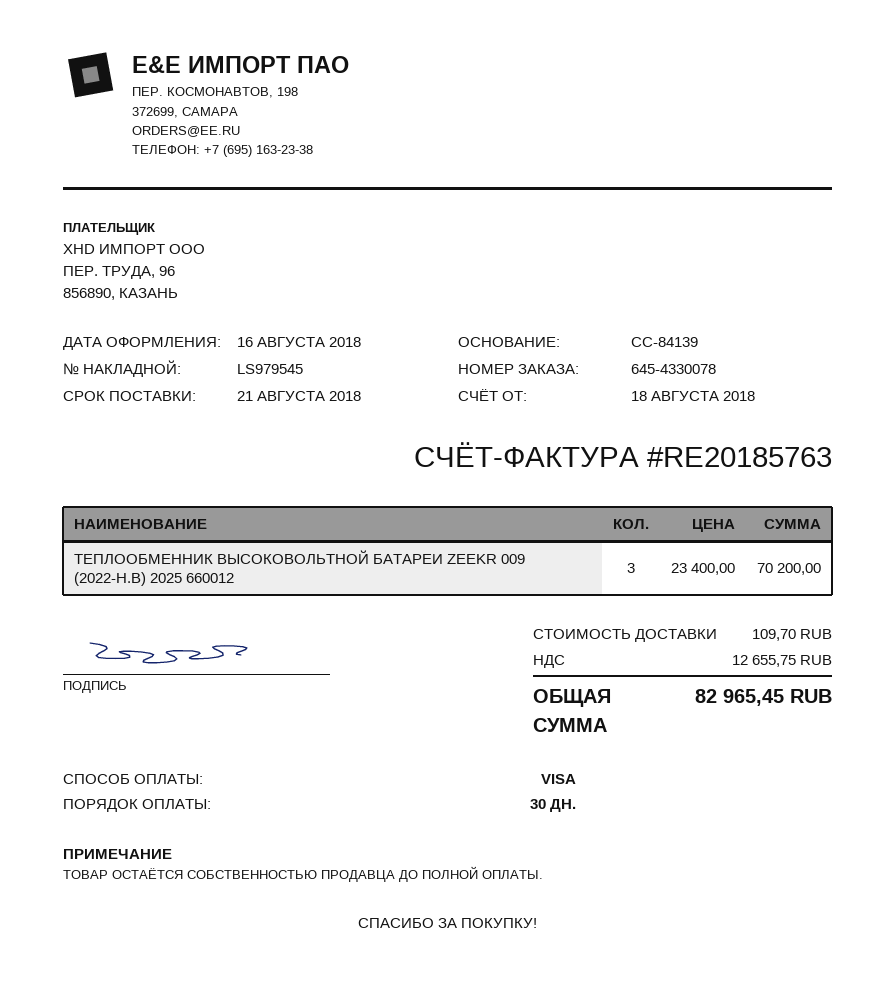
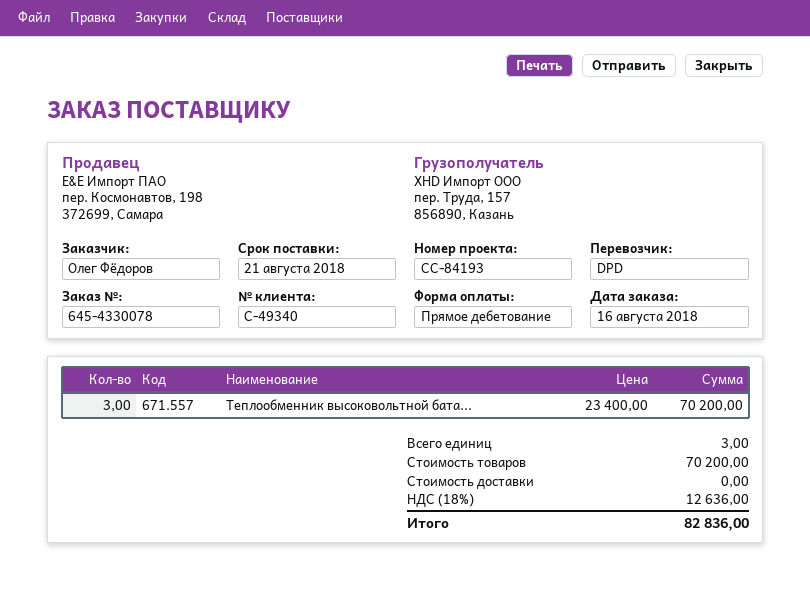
reference: CC-84139 -> CC-84193
payment method: Visa -> direct debit
shipping: 109.70 -> 0.00
tax: 12655.75 -> 12636.00
total: 82965.45 -> 82836.00

